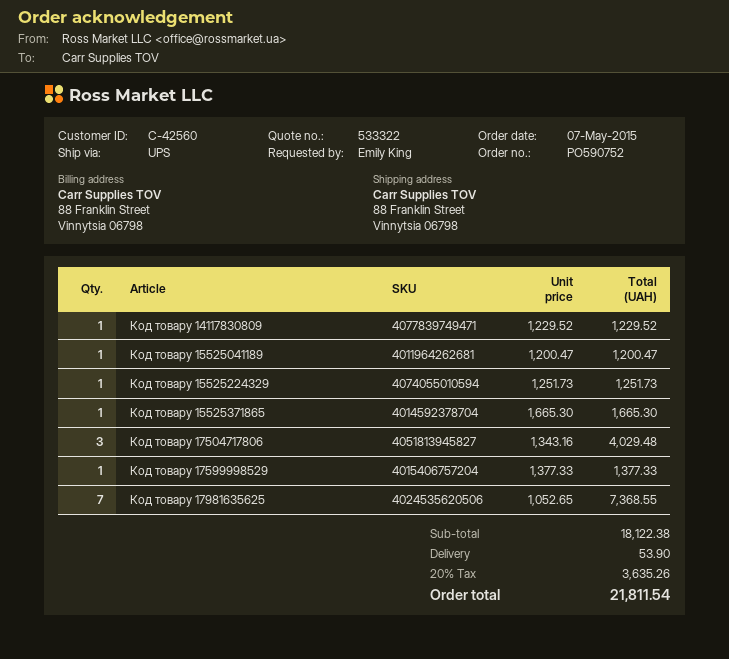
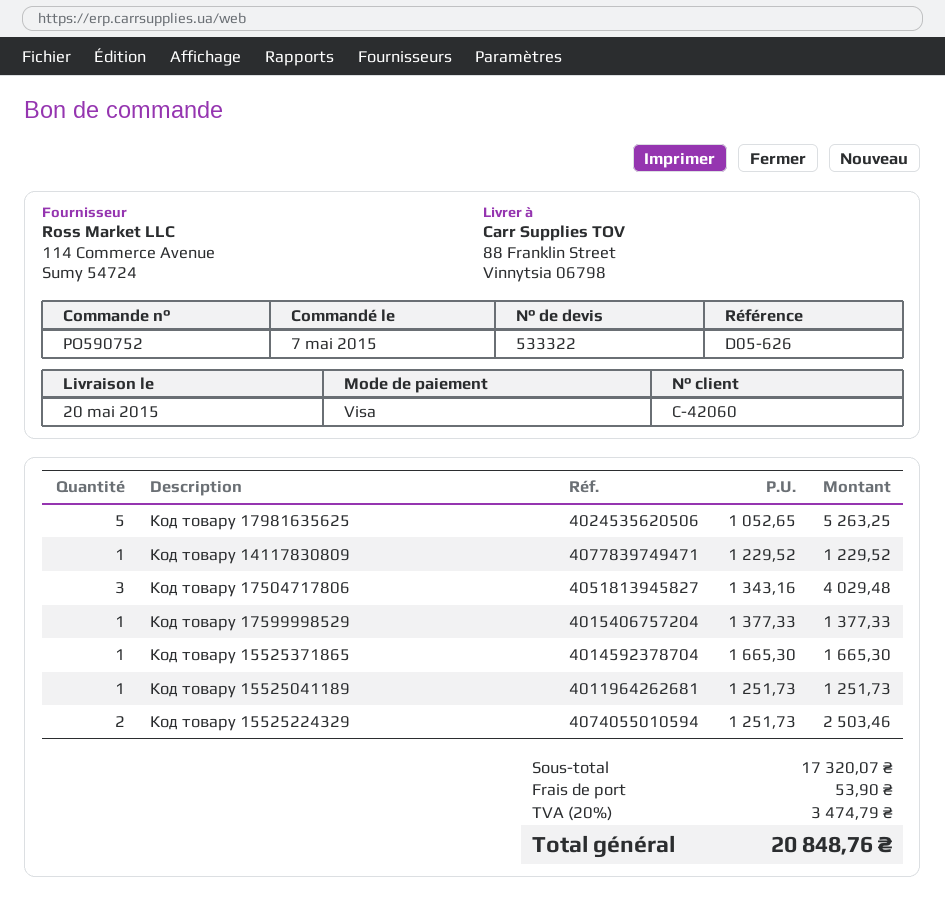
customer number: C-42560 -> C-42060
Код товару 15525041189: 1 x 1200.47 = 1200.47 -> 1 x 1251.73 = 1251.73
Код товару 15525224329: 1 x 1251.73 = 1251.73 -> 2 x 1251.73 = 2503.46
Код товару 17981635625: 7 x 1052.65 = 7368.55 -> 5 x 1052.65 = 5263.25
subtotal: 18122.38 -> 17320.07
tax: 20% = 3635.26 -> 20% = 3474.79
total: 21811.54 -> 20848.76

